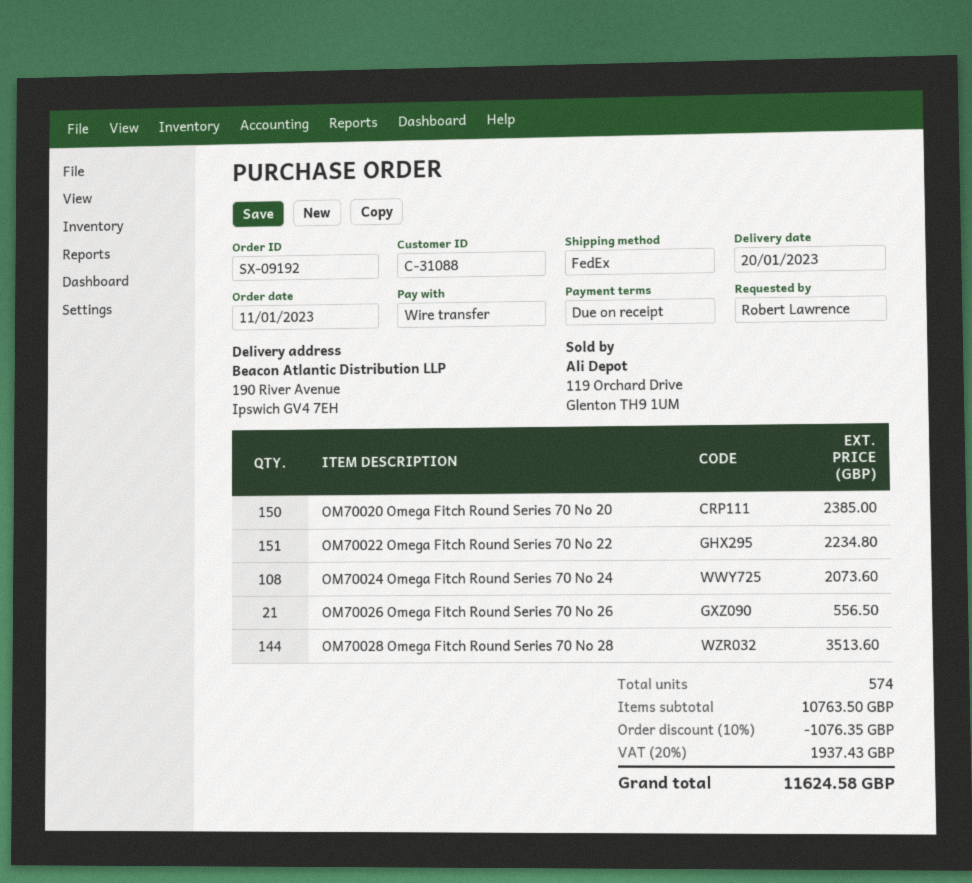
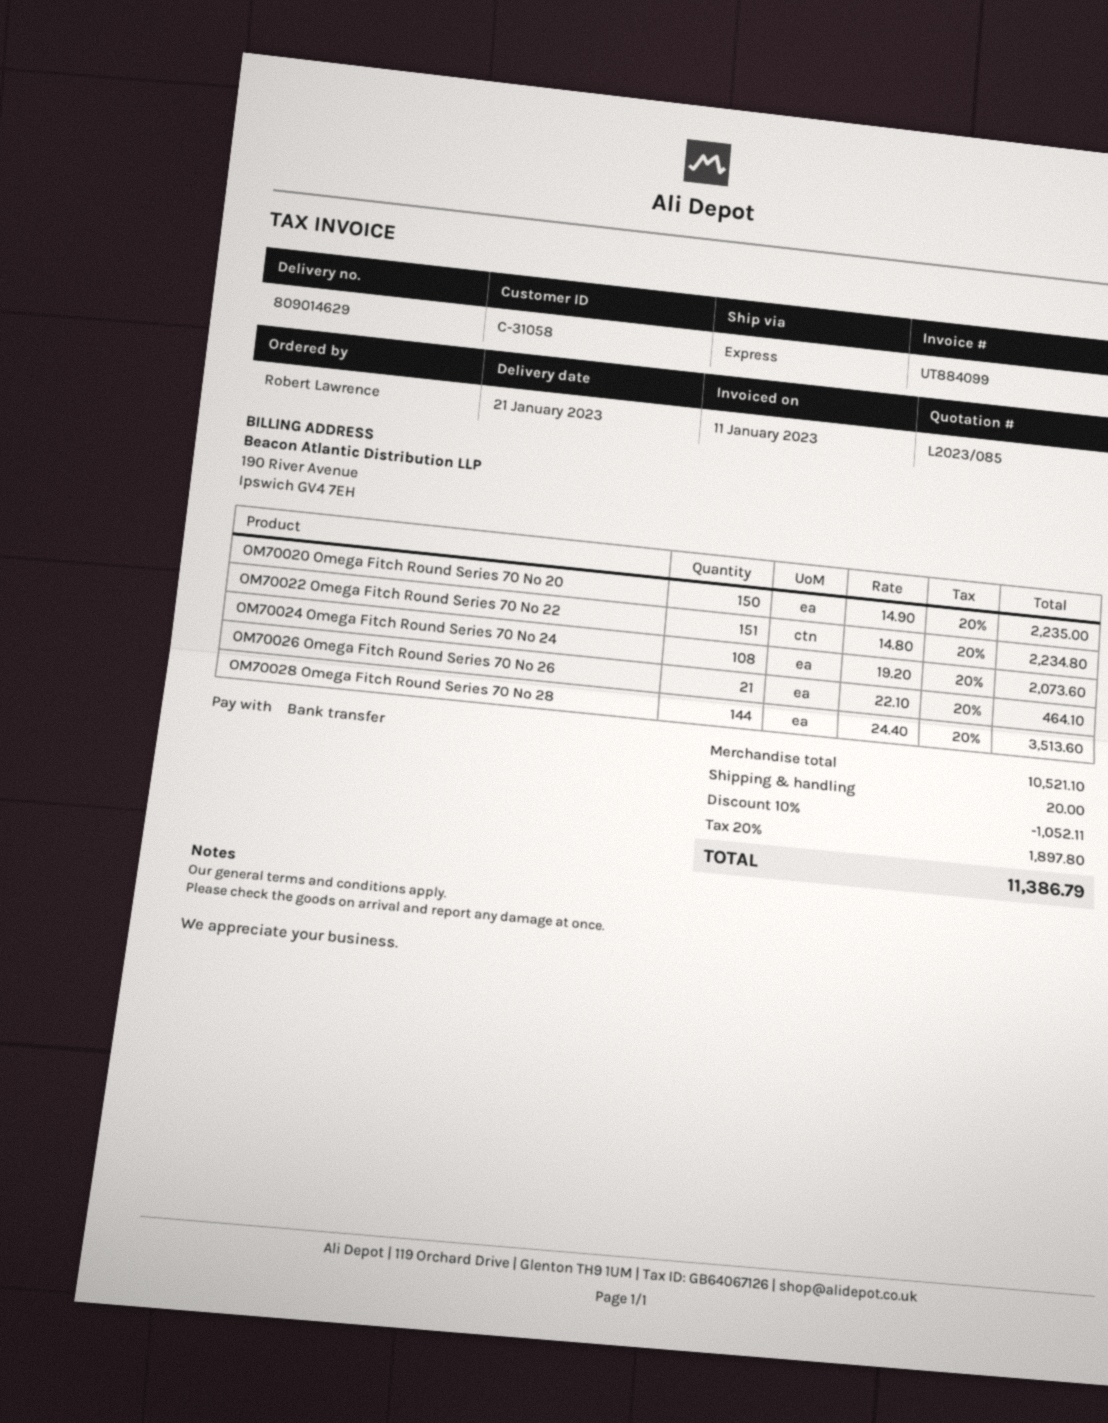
delivery date: 2023-01-20 -> 2023-01-21
customer number: C-31088 -> C-31058
shipping method: FedEx -> express
OM70020 Omega Fitch Round Series 70 No 20: 150 for 2385.00 -> 150 for 2235.00
OM70026 Omega Fitch Round Series 70 No 26: 21 for 556.50 -> 21 for 464.10
subtotal: 10763.50 -> 10521.10
discount: 10% = 1076.35 -> 10% = 1052.11
shipping: none -> 20.00
tax: 20% = 1937.43 -> 20% = 1897.80
total: 11624.58 -> 11386.79

